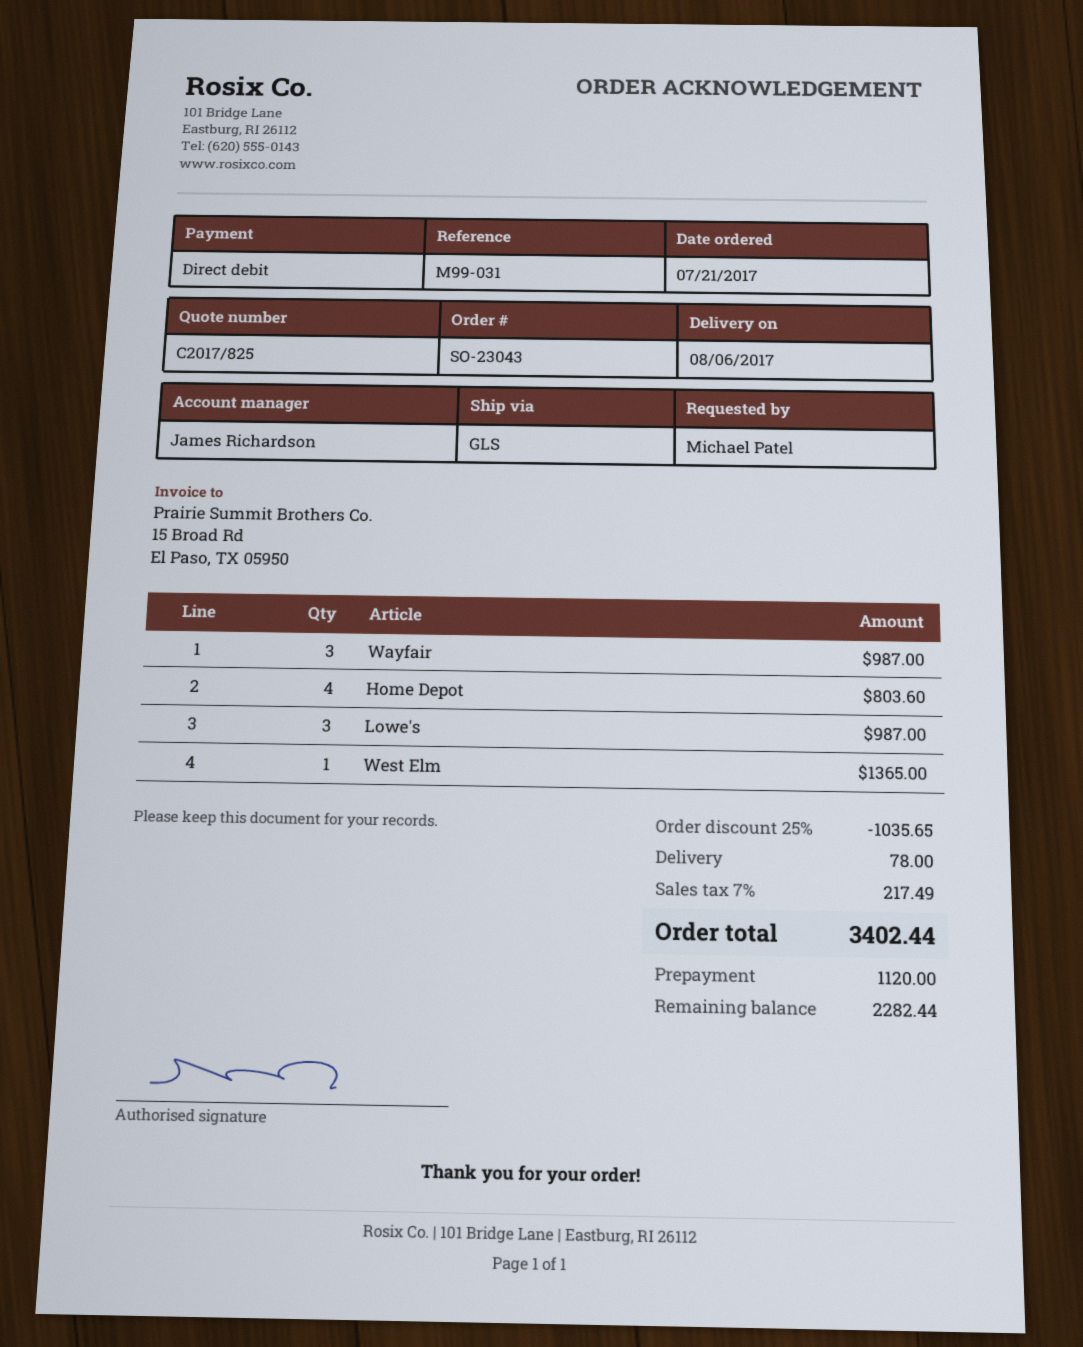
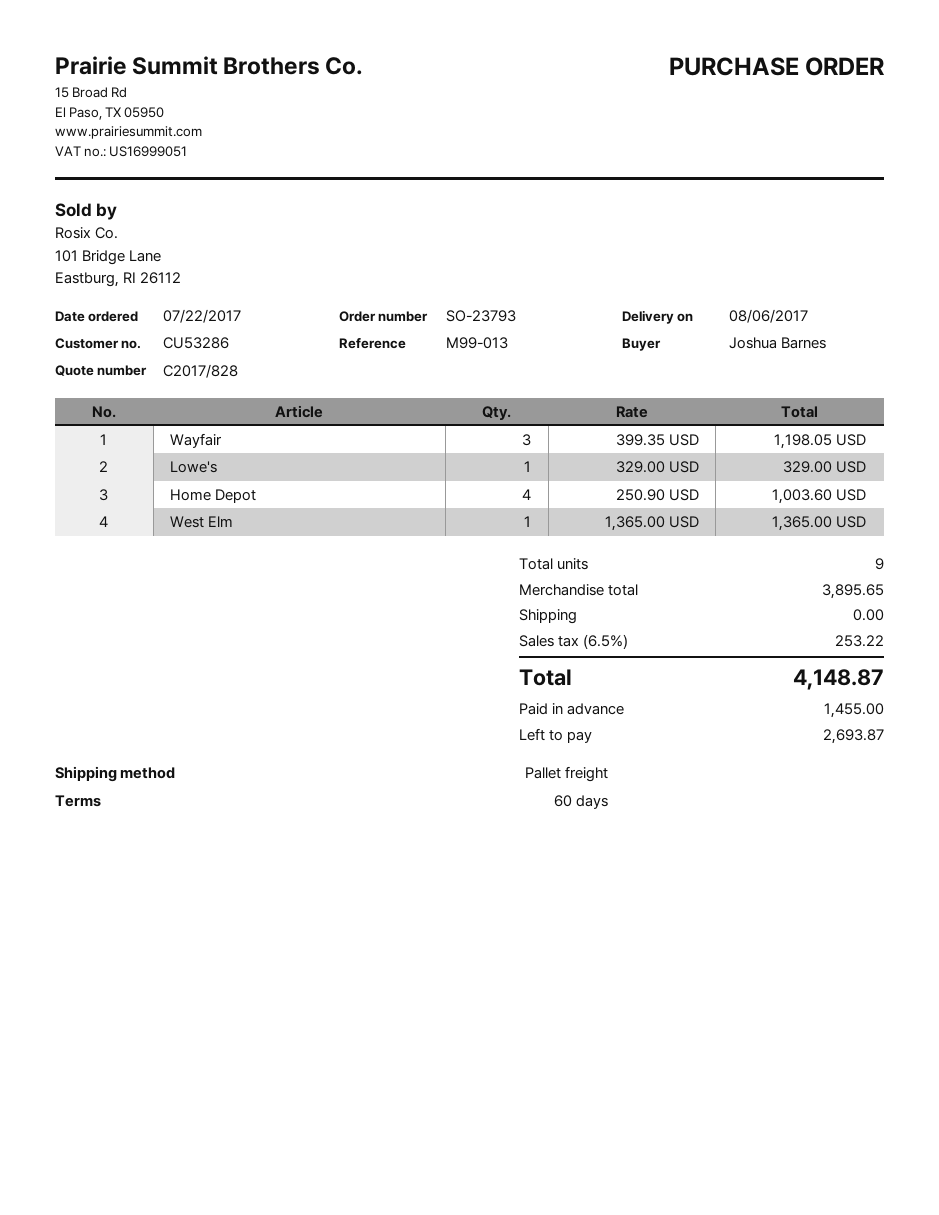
quote number: C2017/825 -> C2017/828
order number: SO-23043 -> SO-23793
order date: 2017-07-21 -> 2017-07-22
reference: M99-031 -> M99-013
ordered by: Michael Patel -> Joshua Barnes
shipping method: GLS -> pallet freight
Wayfair: 3 for 987.00 -> 3 for 1198.05
Home Depot: 4 for 803.60 -> 4 for 1003.60
Lowe's: 3 for 987.00 -> 1 for 329.00
discount: 25% = 1035.65 -> none
shipping: 78.00 -> 0.00
tax: 7% = 217.49 -> 6.5% = 253.22
total: 3402.44 -> 4148.87
deposit: 1120.00 -> 1455.00
balance: 2282.44 -> 2693.87

